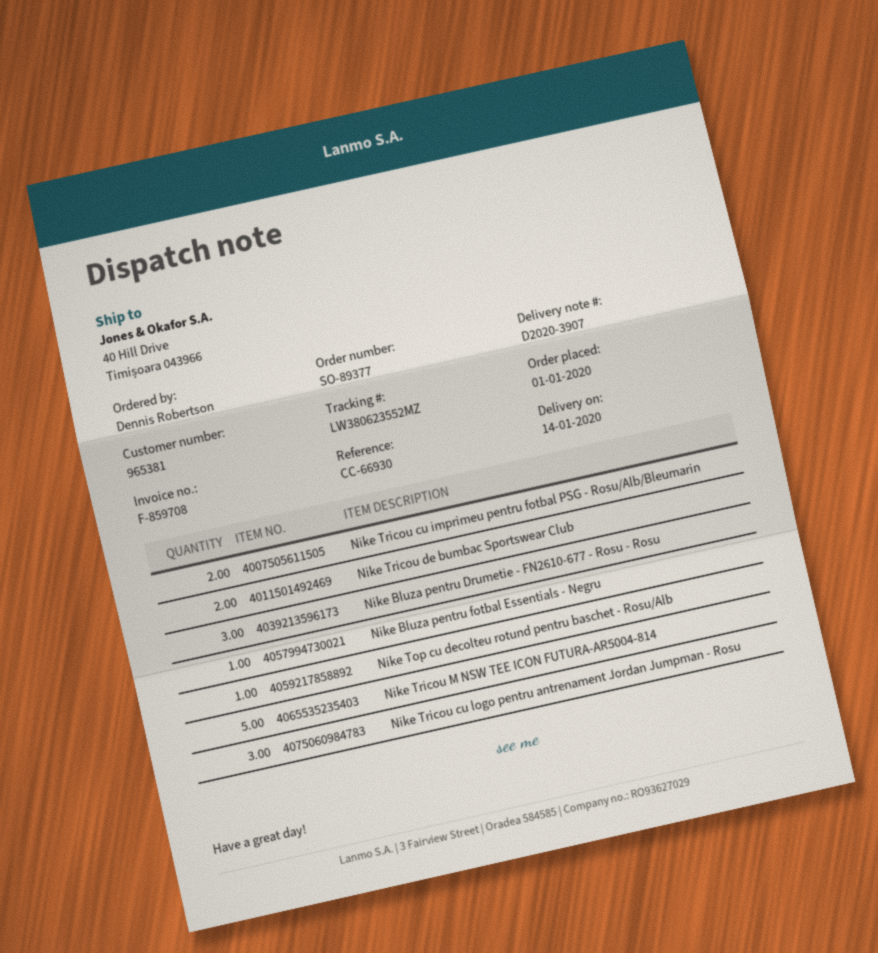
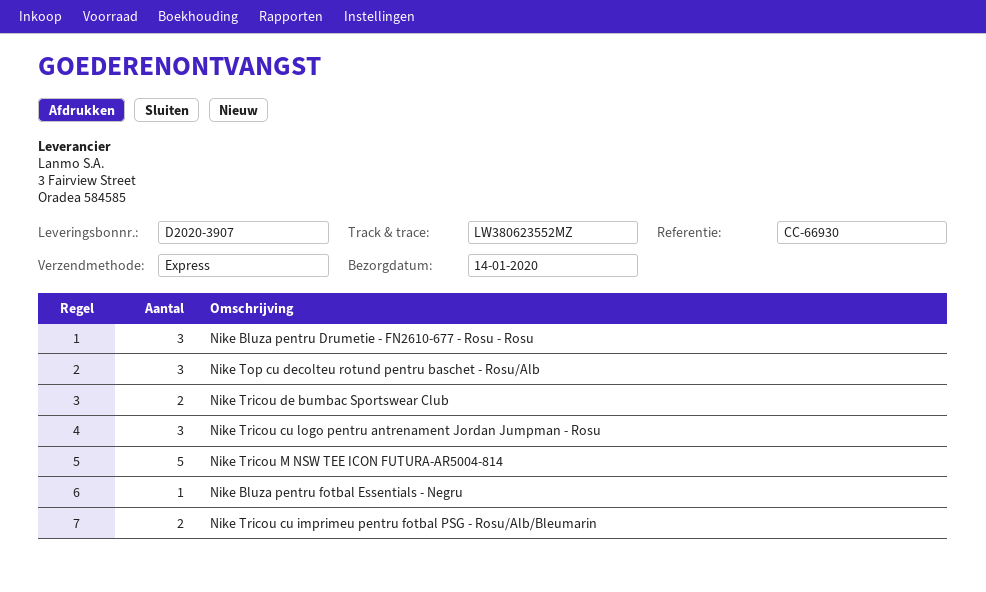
Nike Top cu decolteu rotund pentru baschet - Rosu/Alb: 1 -> 3

